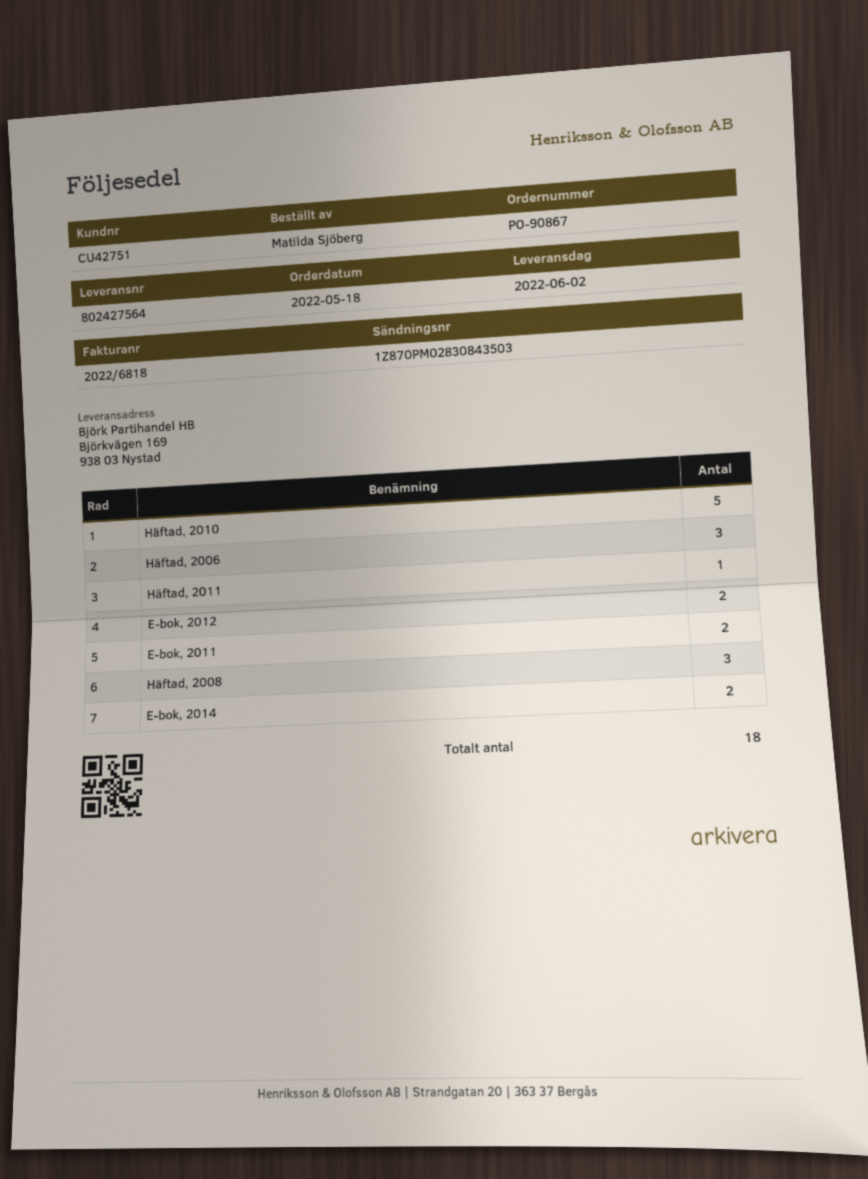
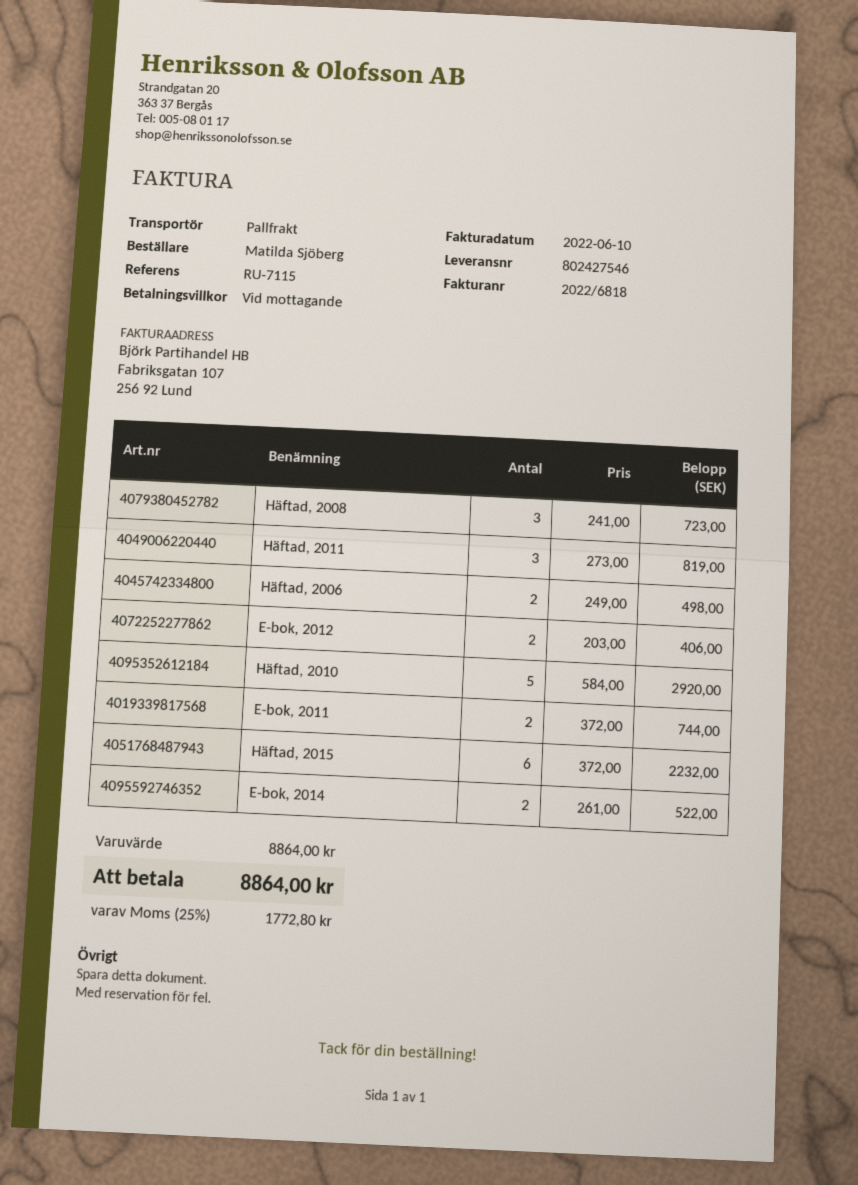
delivery note number: 802427564 -> 802427546
Häftad, 2006: 3 -> 2
Häftad, 2011: 1 -> 3
Häftad, 2015: none -> 6

